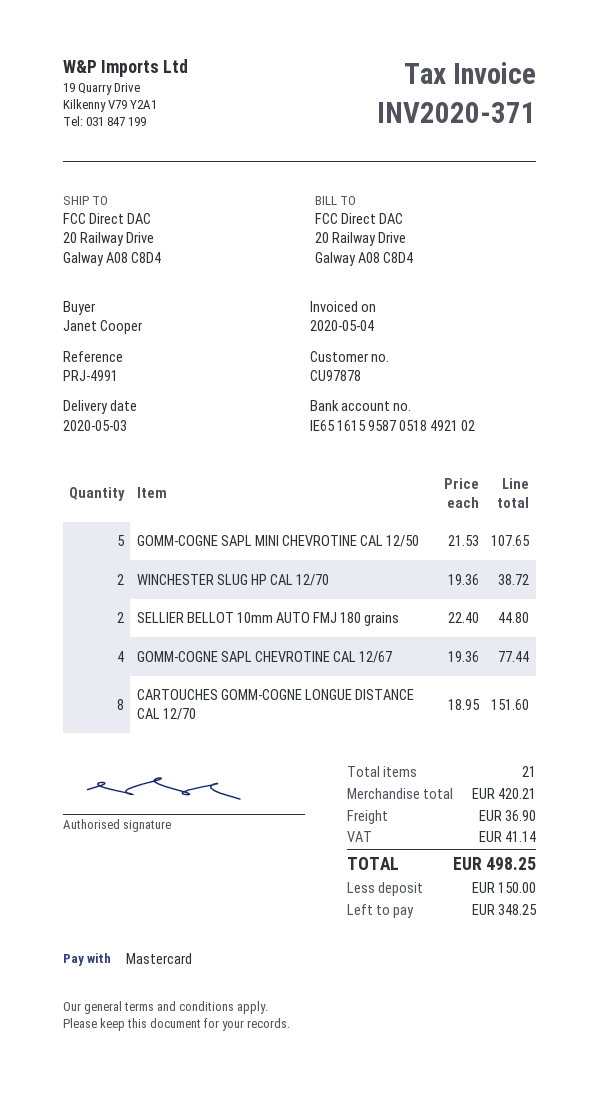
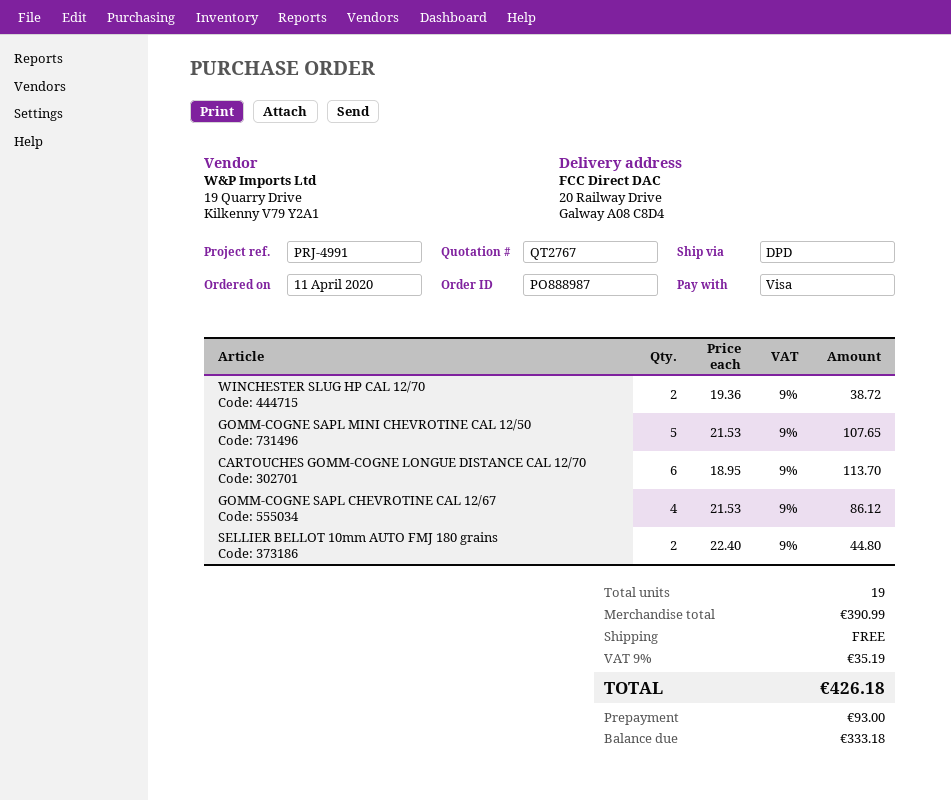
payment method: Mastercard -> Visa
GOMM-COGNE SAPL CHEVROTINE CAL 12/67: 4 x 19.36 = 77.44 -> 4 x 21.53 = 86.12
CARTOUCHES GOMM-COGNE LONGUE DISTANCE CAL 12/70: 8 x 18.95 = 151.60 -> 6 x 18.95 = 113.70
total quantity: 21 -> 19
subtotal: 420.21 -> 390.99
shipping: 36.90 -> 0.00
tax: 41.14 -> 35.19
total: 498.25 -> 426.18
deposit: 150.00 -> 93.00
balance: 348.25 -> 333.18

